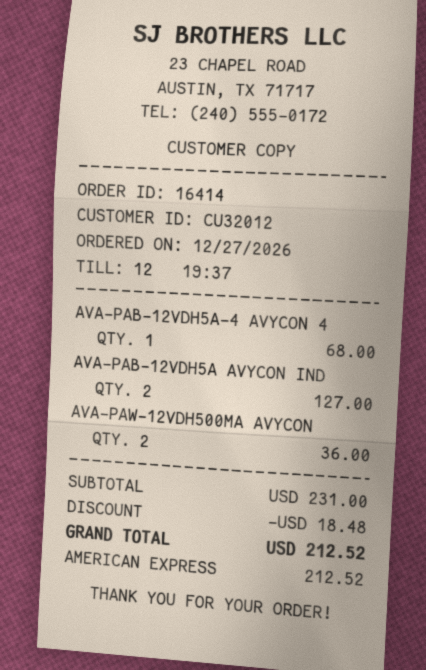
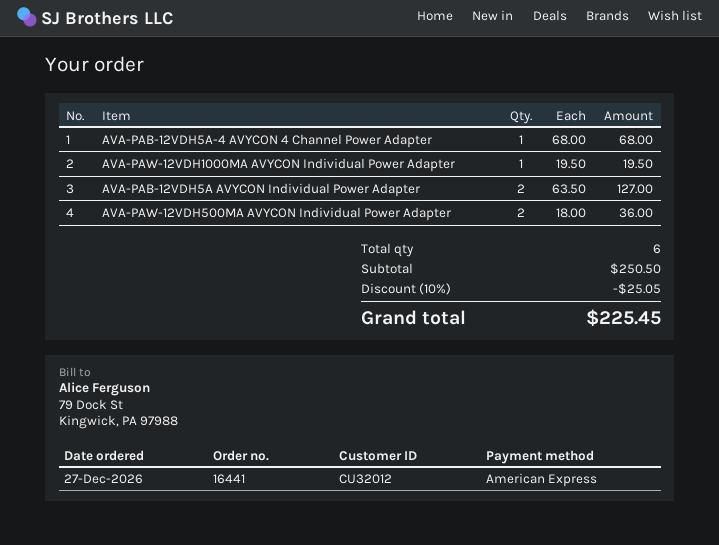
order number: 16414 -> 16441
AVA-PAW-12VDH1000MA AVYCON Individual Power Adapter: none -> 1 for 19.50
subtotal: 231.00 -> 250.50
discount: 18.48 -> 25.05
total: 212.52 -> 225.45

